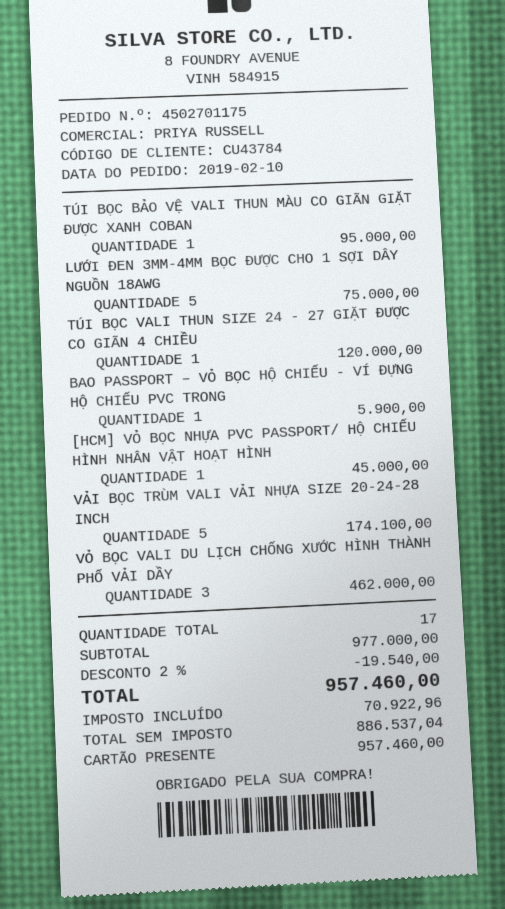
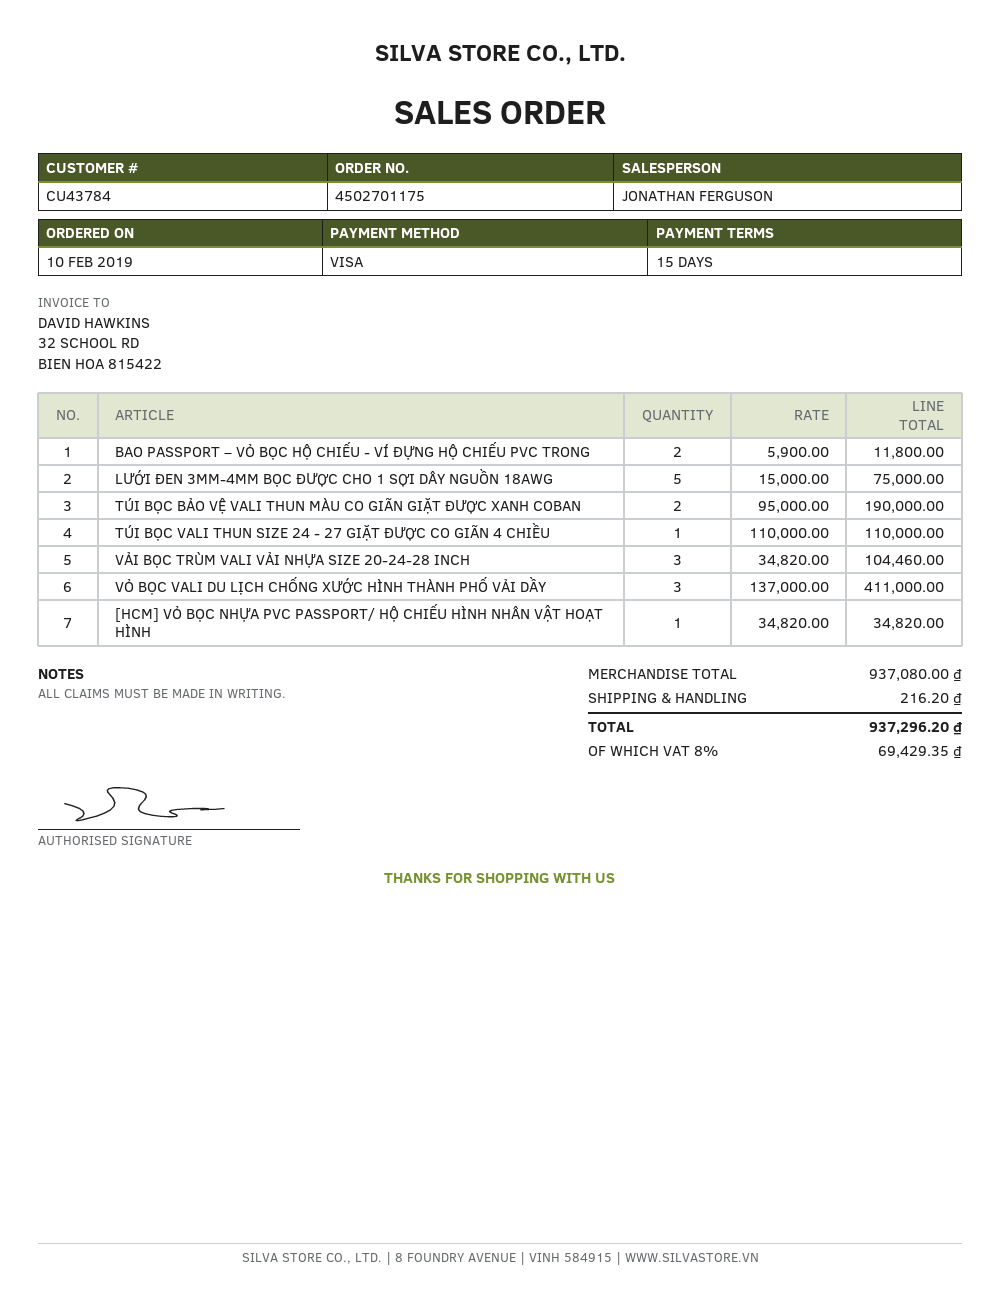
sales rep: PRIYA RUSSELL -> JONATHAN FERGUSON
payment method: gift card -> Visa
TÚI BỌC BẢO VỆ VALI THUN MÀU CO GIÃN GIẶT ĐƯỢC XANH COBAN: 1 for 95000.00 -> 2 for 190000.00
TÚI BỌC VALI THUN SIZE 24 - 27 GIẶT ĐƯỢC CO GIÃN 4 CHIỀU: 1 for 120000.00 -> 1 for 110000.00
BAO PASSPORT – VỎ BỌC HỘ CHIẾU - VÍ ĐỰNG HỘ CHIẾU PVC TRONG: 1 for 5900.00 -> 2 for 11800.00
[HCM] VỎ BỌC NHỰA PVC PASSPORT/ HỘ CHIẾU HÌNH NHÂN VẬT HOẠT HÌNH: 1 for 45000.00 -> 1 for 34820.00
VẢI BỌC TRÙM VALI VẢI NHỰA SIZE 20-24-28 INCH: 5 for 174100.00 -> 3 for 104460.00
VỎ BỌC VALI DU LỊCH CHỐNG XƯỚC HÌNH THÀNH PHỐ VẢI DẦY: 3 for 462000.00 -> 3 for 411000.00
subtotal: 977000.00 -> 937080.00
discount: 2% = 19540.00 -> none
shipping: none -> 216.20
tax: 70922.96 -> 69429.35
total: 957460.00 -> 937296.20

